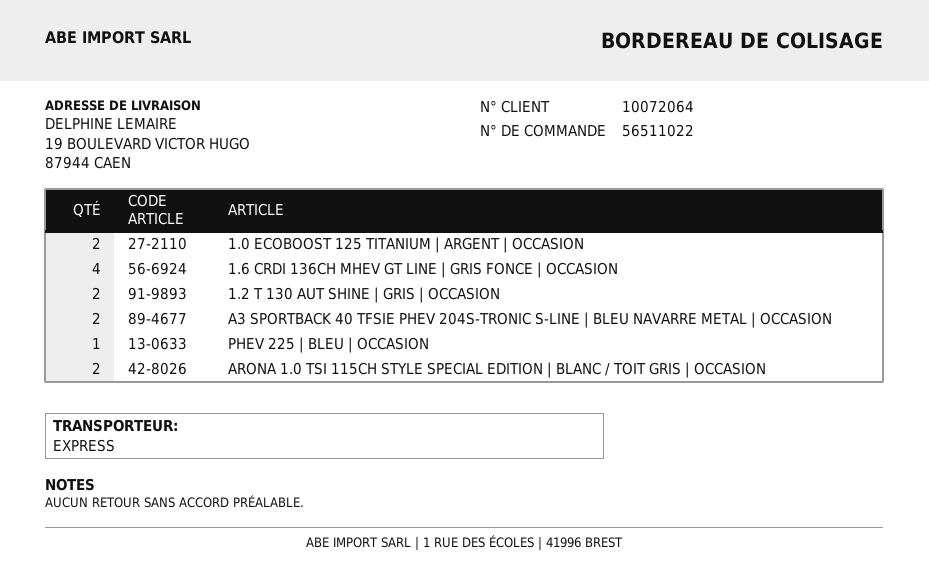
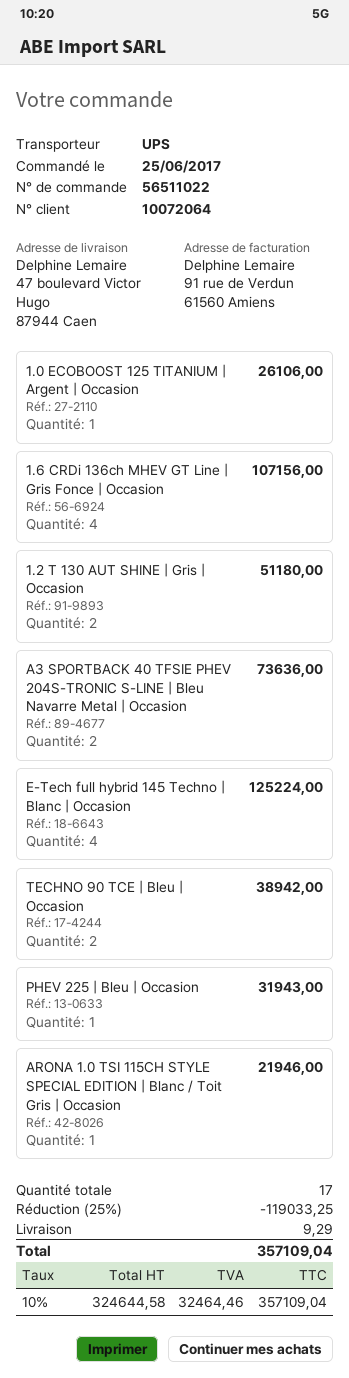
shipping method: express -> UPS
ship to: 19 BOULEVARD VICTOR HUGO, 87944 CAEN -> 47 boulevard Victor Hugo, 87944 Caen
1.0 ECOBOOST 125 TITANIUM | ARGENT | OCCASION: 2 -> 1
ARONA 1.0 TSI 115CH STYLE SPECIAL EDITION | BLANC / TOIT GRIS | OCCASION: 2 -> 1
E-Tech full hybrid 145 Techno | Blanc | Occasion: none -> 4
TECHNO 90 TCE | Bleu | Occasion: none -> 2

